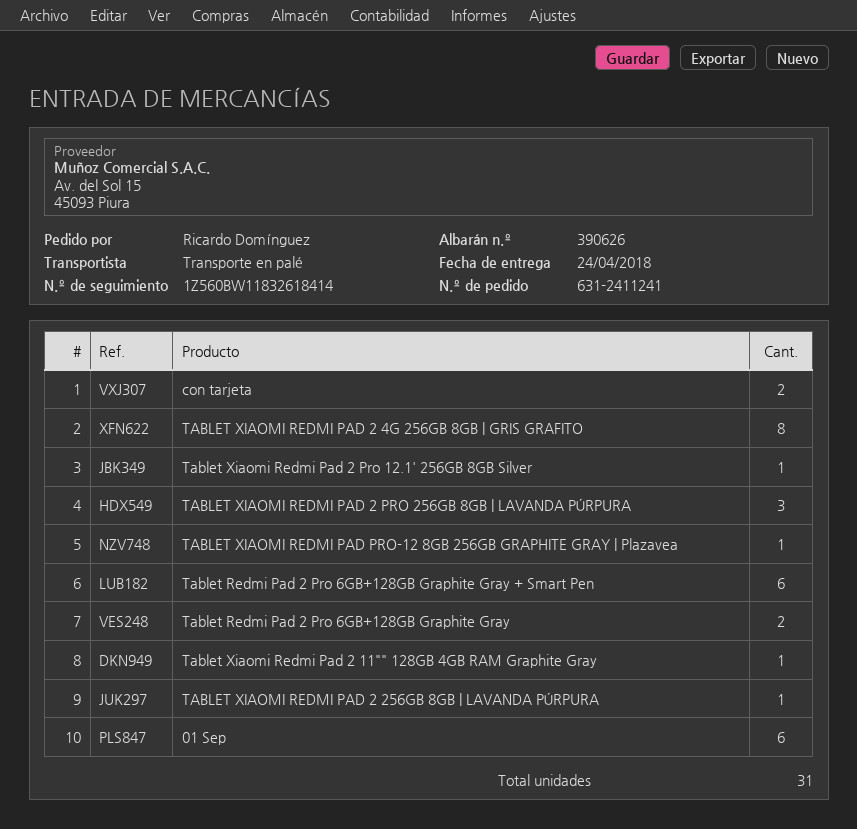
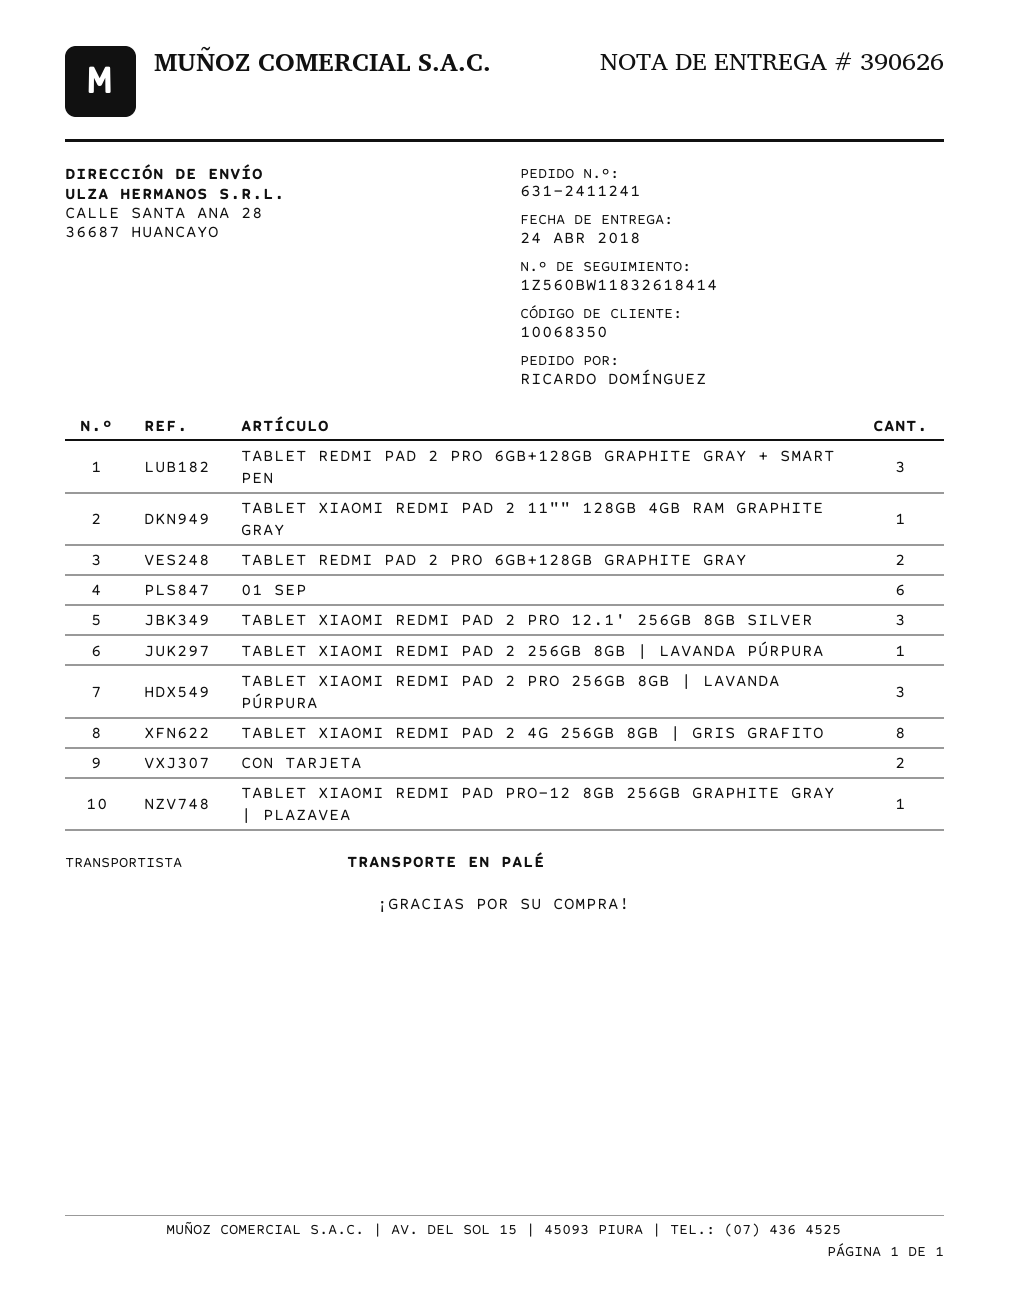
Tablet Xiaomi Redmi Pad 2 Pro 12.1' 256GB 8GB Silver: 1 -> 3
Tablet Redmi Pad 2 Pro 6GB+128GB Graphite Gray + Smart Pen: 6 -> 3

